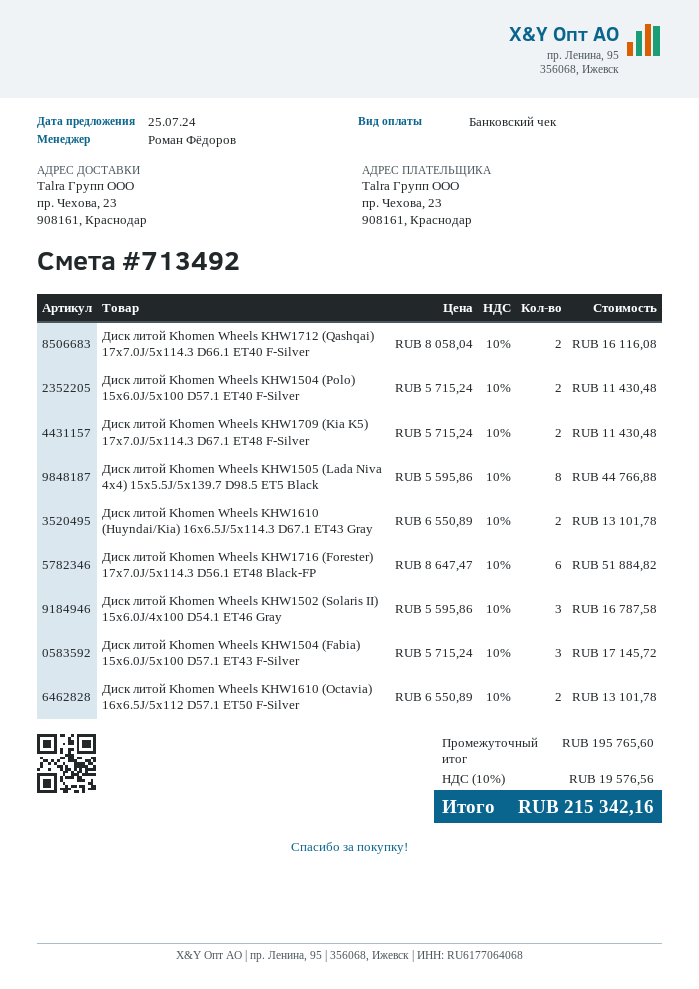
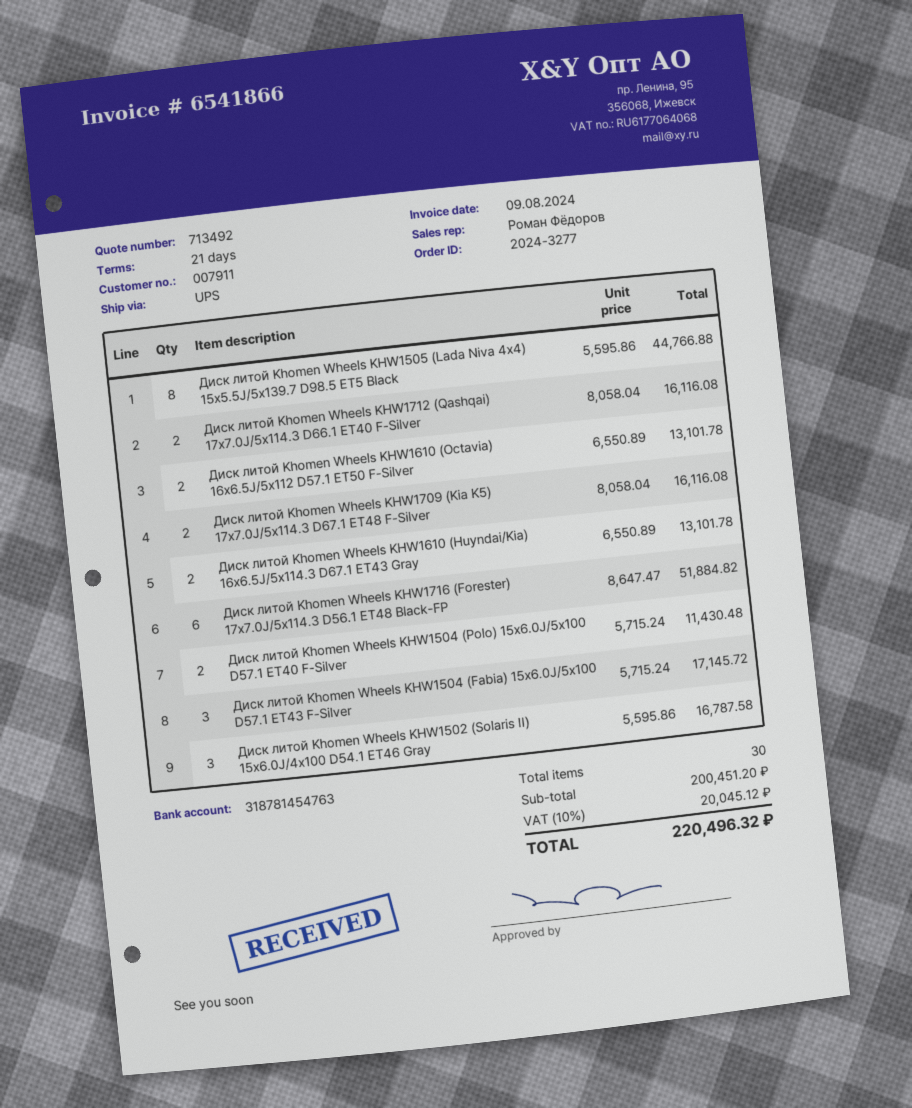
Диск литой Khomen Wheels KHW1709 (Kia K5) 17x7.0J/5x114.3 D67.1 ET48 F-Silver: 2 x 5715.24 = 11430.48 -> 2 x 8058.04 = 16116.08
subtotal: 195765.60 -> 200451.20
tax: 10% = 19576.56 -> 10% = 20045.12
total: 215342.16 -> 220496.32

